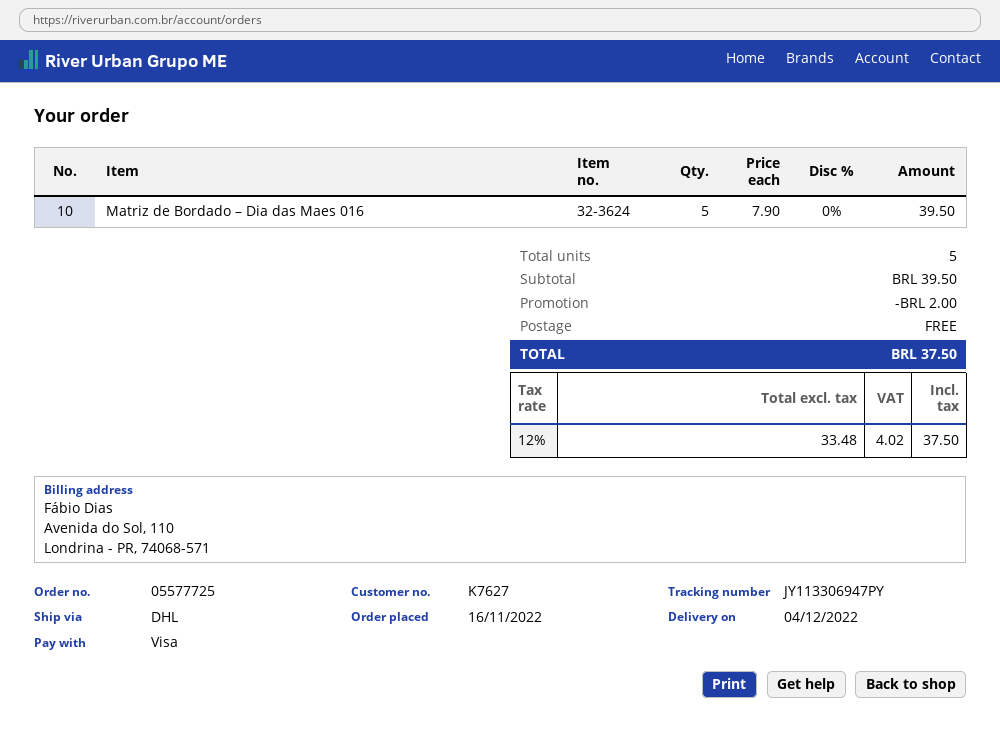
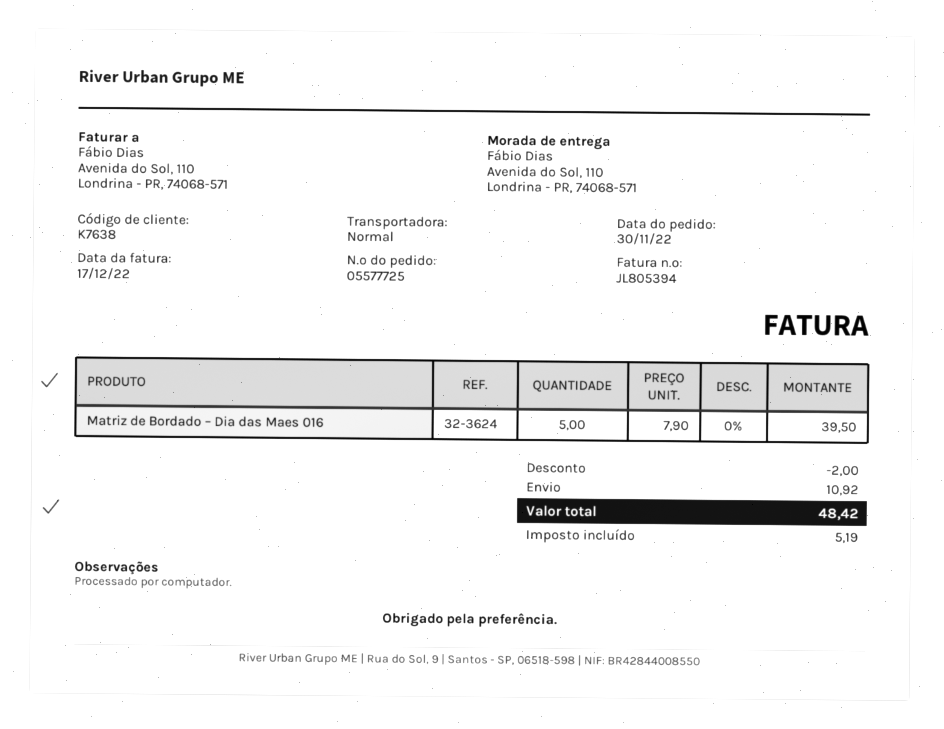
order date: 2022-11-16 -> 2022-11-30
customer number: K7627 -> K7638
shipping method: DHL -> standard
shipping: 0.00 -> 10.92
tax: 4.02 -> 5.19
total: 37.50 -> 48.42

